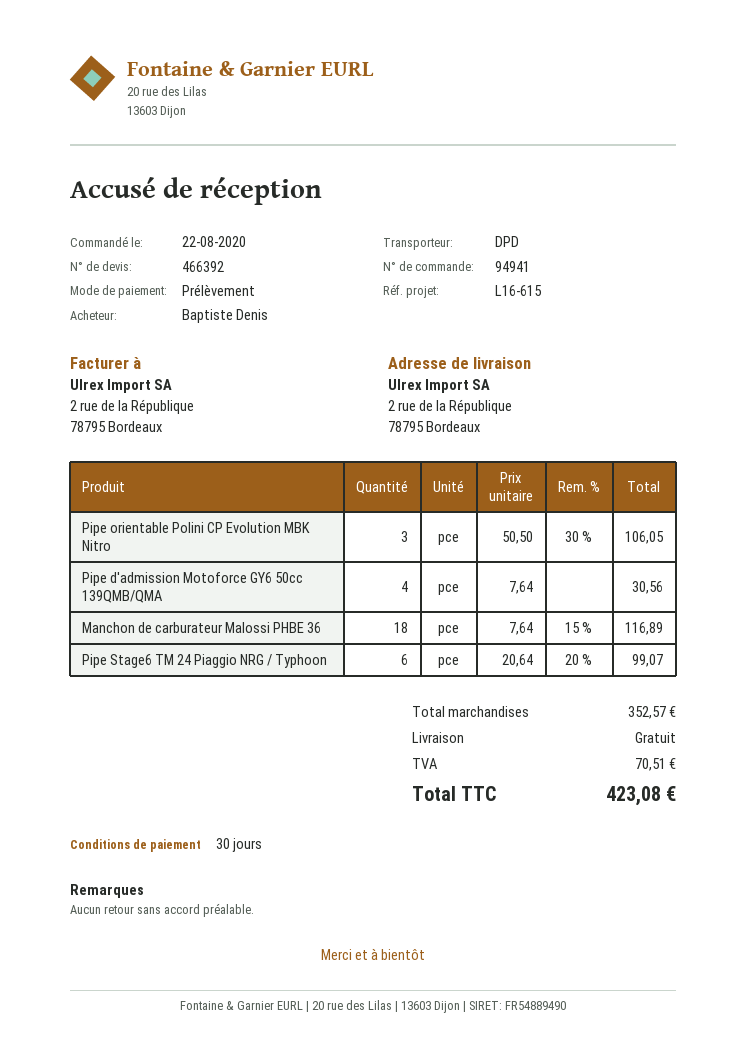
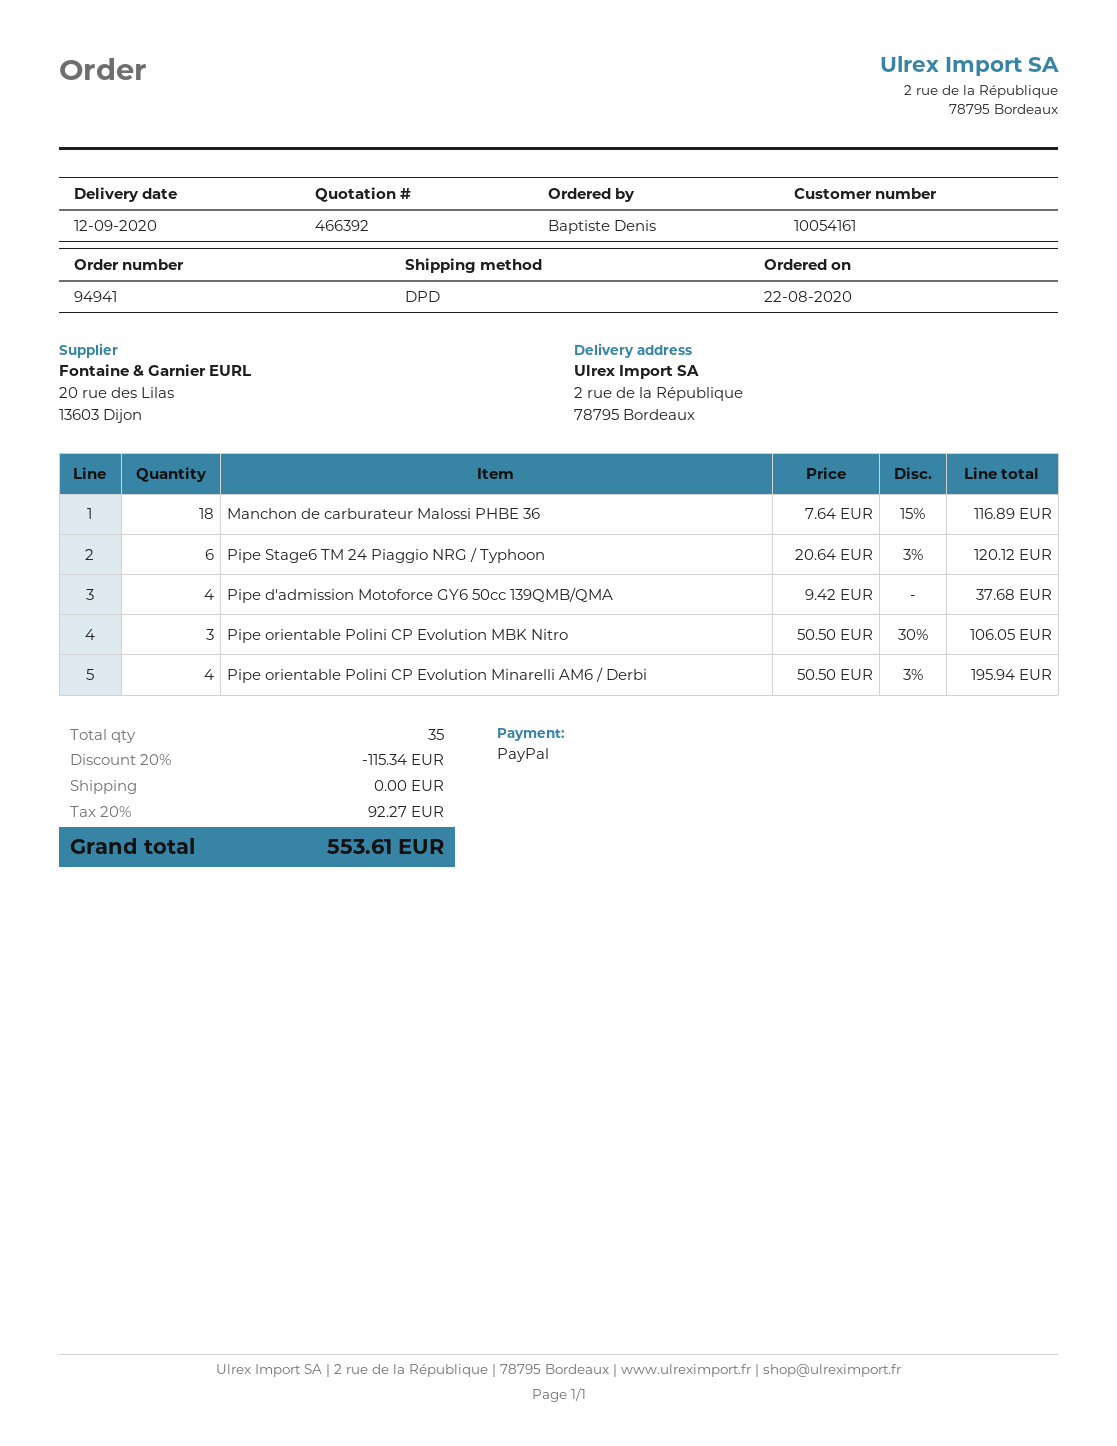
payment method: direct debit -> PayPal
Pipe d'admission Motoforce GY6 50cc 139QMB/QMA: 4 x 7.64 = 30.56 -> 4 x 9.42 = 37.68
Pipe Stage6 TM 24 Piaggio NRG / Typhoon: 6 x 20.64 - 20% = 99.07 -> 6 x 20.64 - 3% = 120.12
Pipe orientable Polini CP Evolution Minarelli AM6 / Derbi: none -> 4 x 50.50 - 3% = 195.94
discount: none -> 20% = 115.34
tax: 70.51 -> 92.27
total: 423.08 -> 553.61

